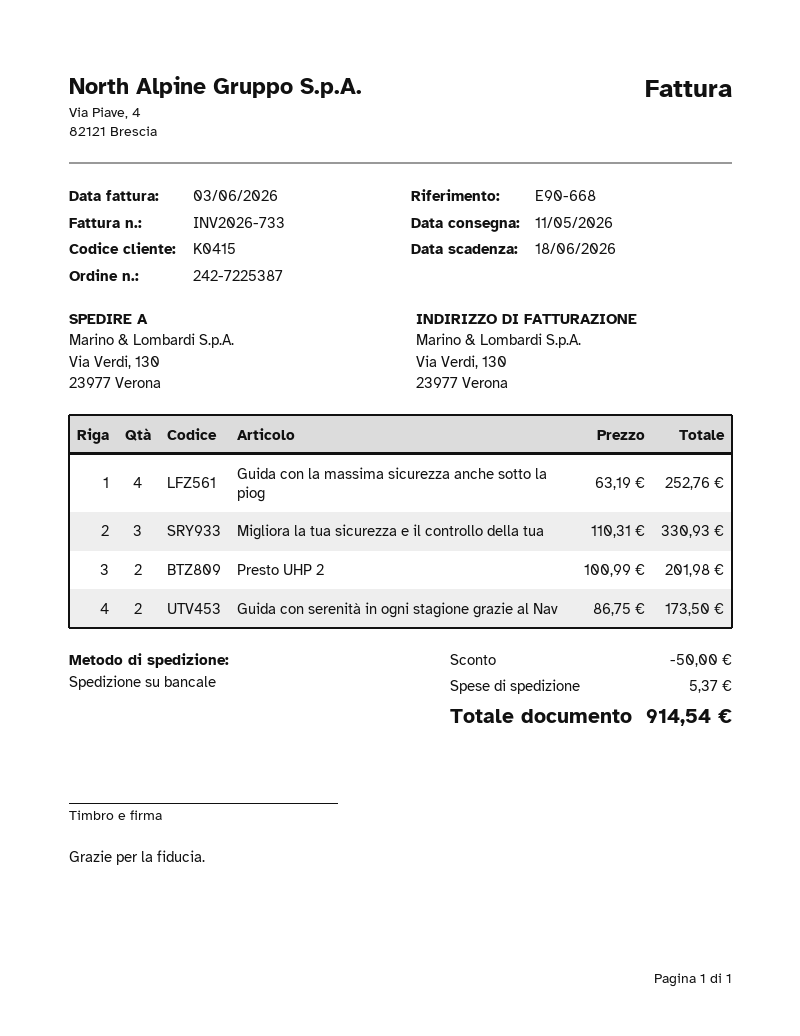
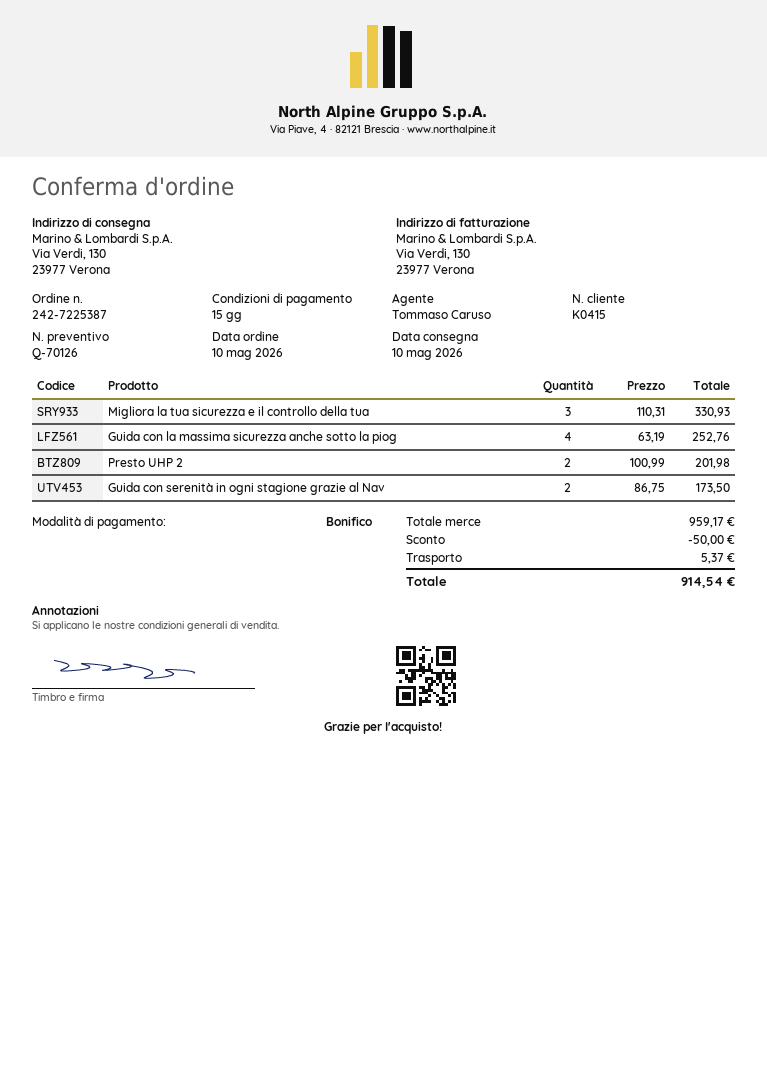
delivery date: 2026-05-11 -> 2026-05-10

